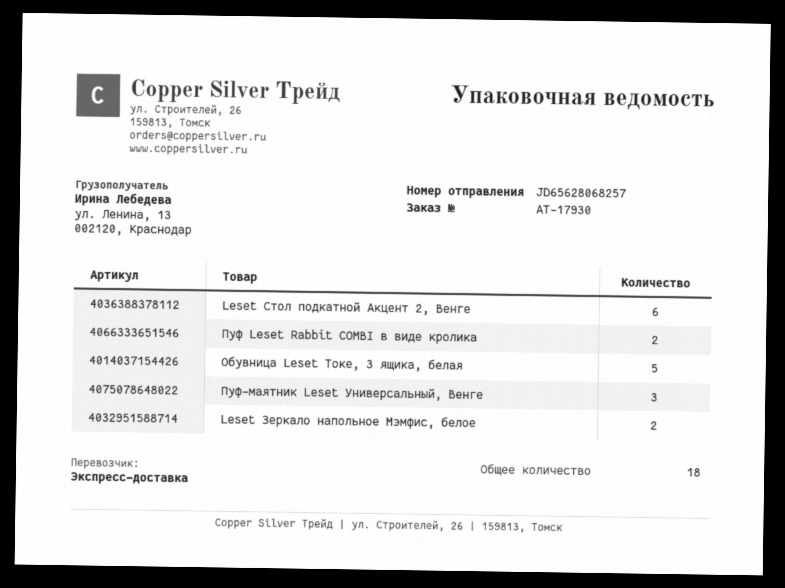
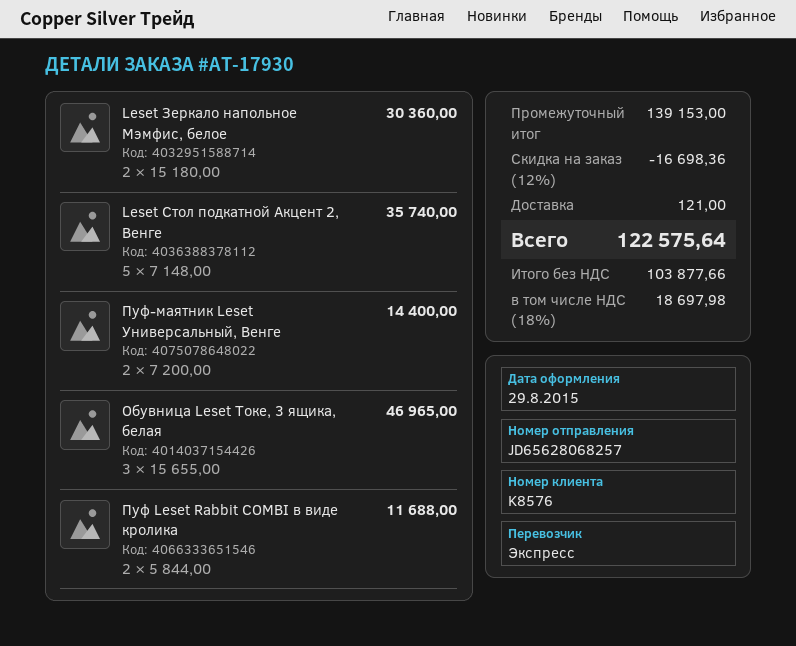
Leset Стол подкатной Акцент 2, Венге: 6 -> 5
Обувница Leset Токе, 3 ящика, белая: 5 -> 3
Пуф-маятник Leset Универсальный, Венге: 3 -> 2

